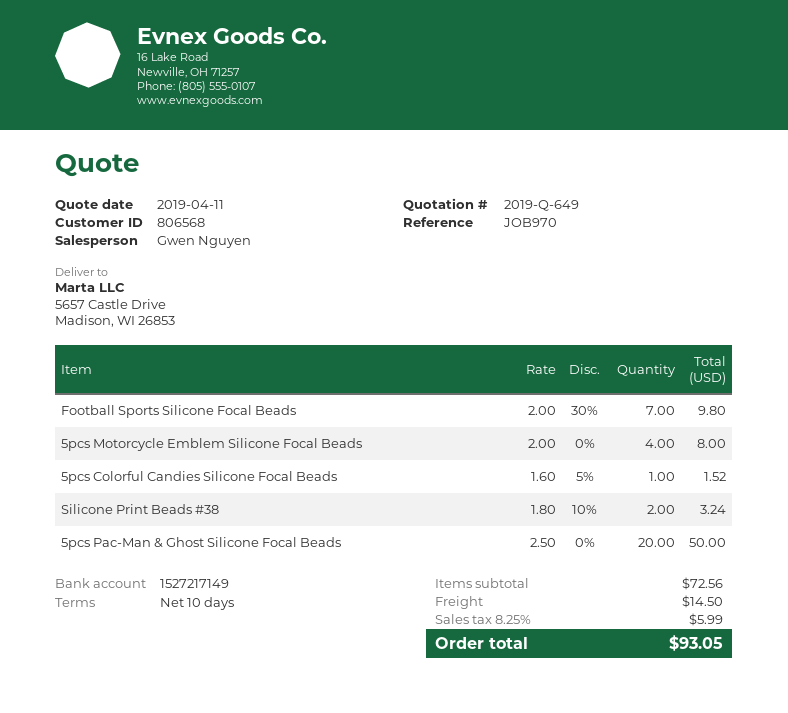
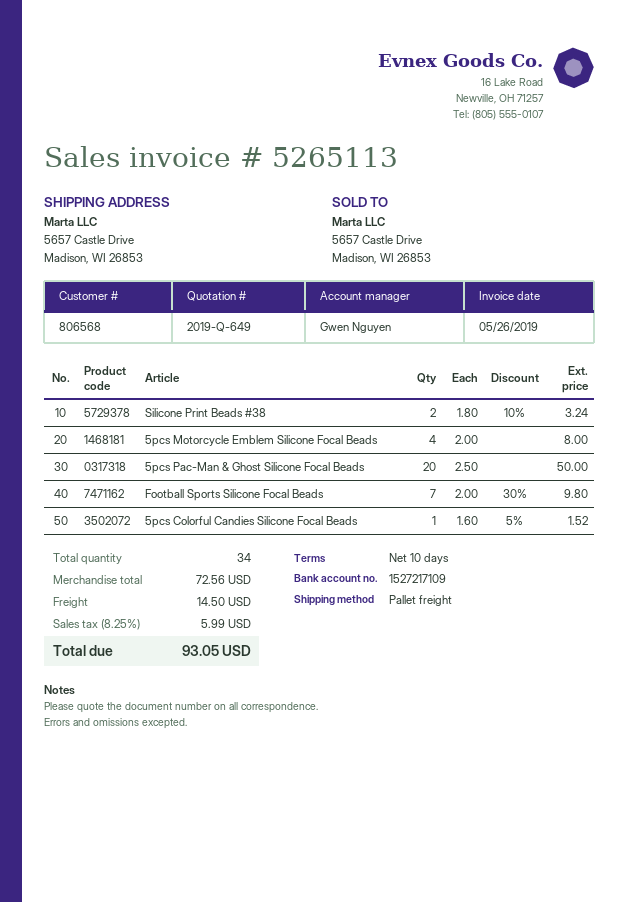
bank account: 1527217149 -> 1527217109

